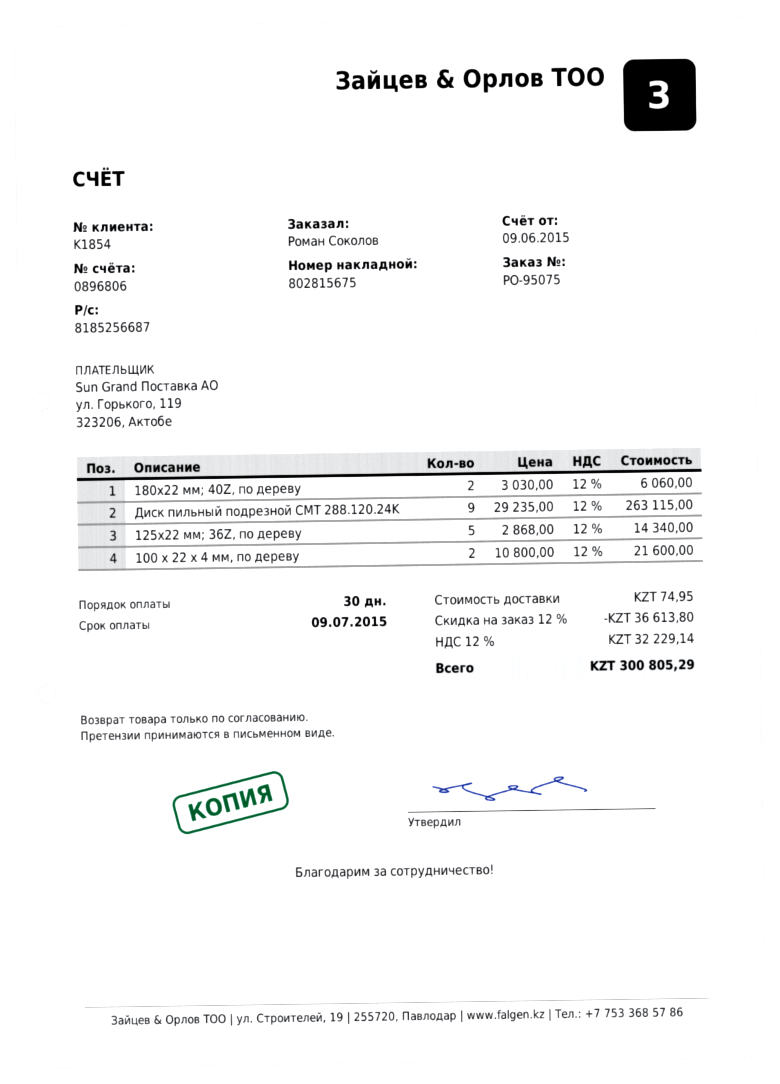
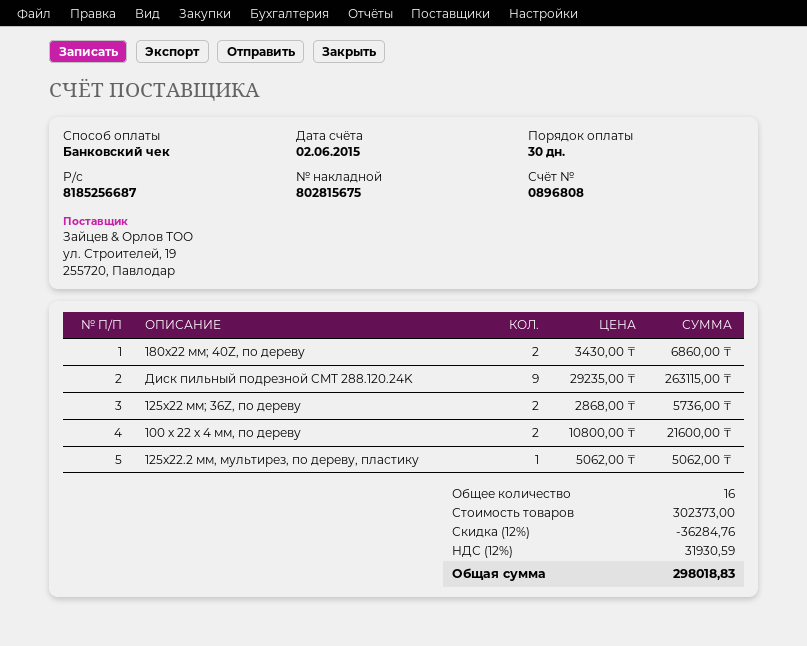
invoice number: 0896806 -> 0896808
invoice date: 2015-06-09 -> 2015-06-02
180x22 мм; 40Z, по дереву: 2 x 3030.00 = 6060.00 -> 2 x 3430.00 = 6860.00
125x22 мм; 36Z, по дереву: 5 x 2868.00 = 14340.00 -> 2 x 2868.00 = 5736.00
125х22.2 мм, мультирез, по дереву, пластику: none -> 1 x 5062.00 = 5062.00
discount: 12% = 36613.80 -> 12% = 36284.76
shipping: 74.95 -> none
tax: 12% = 32229.14 -> 12% = 31930.59
total: 300805.29 -> 298018.83

